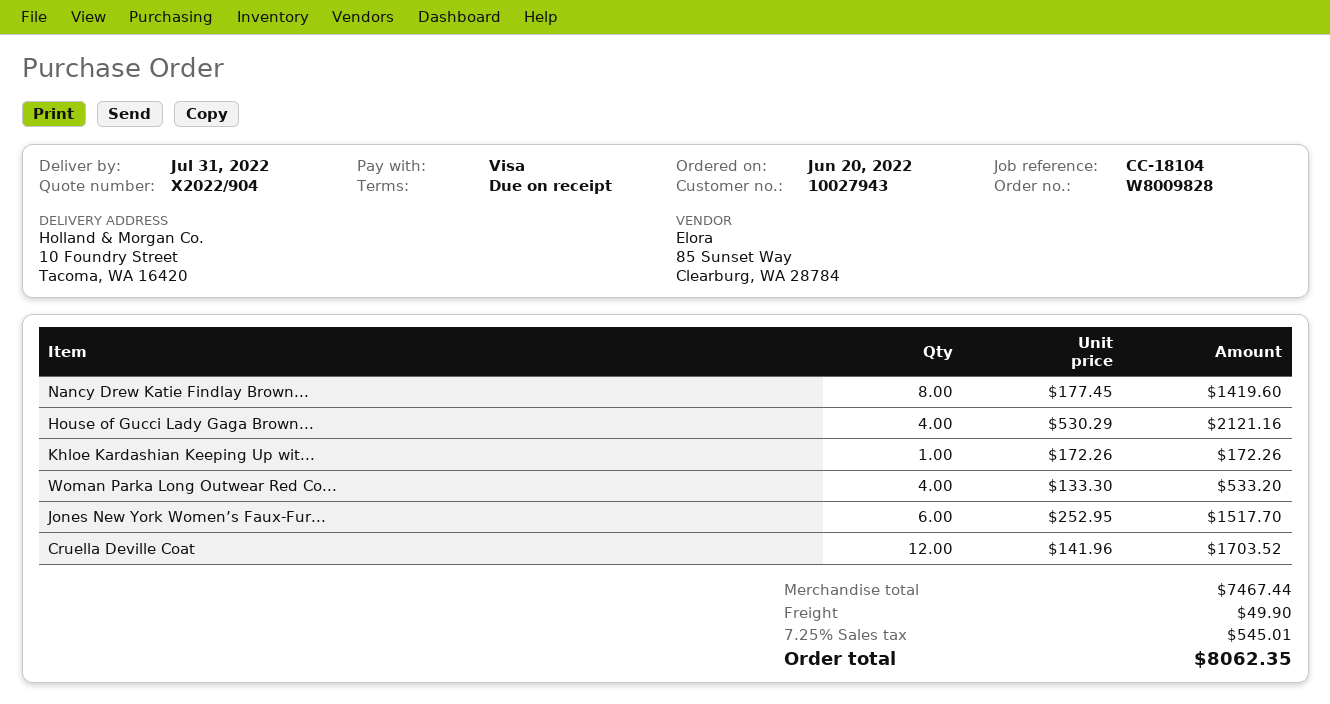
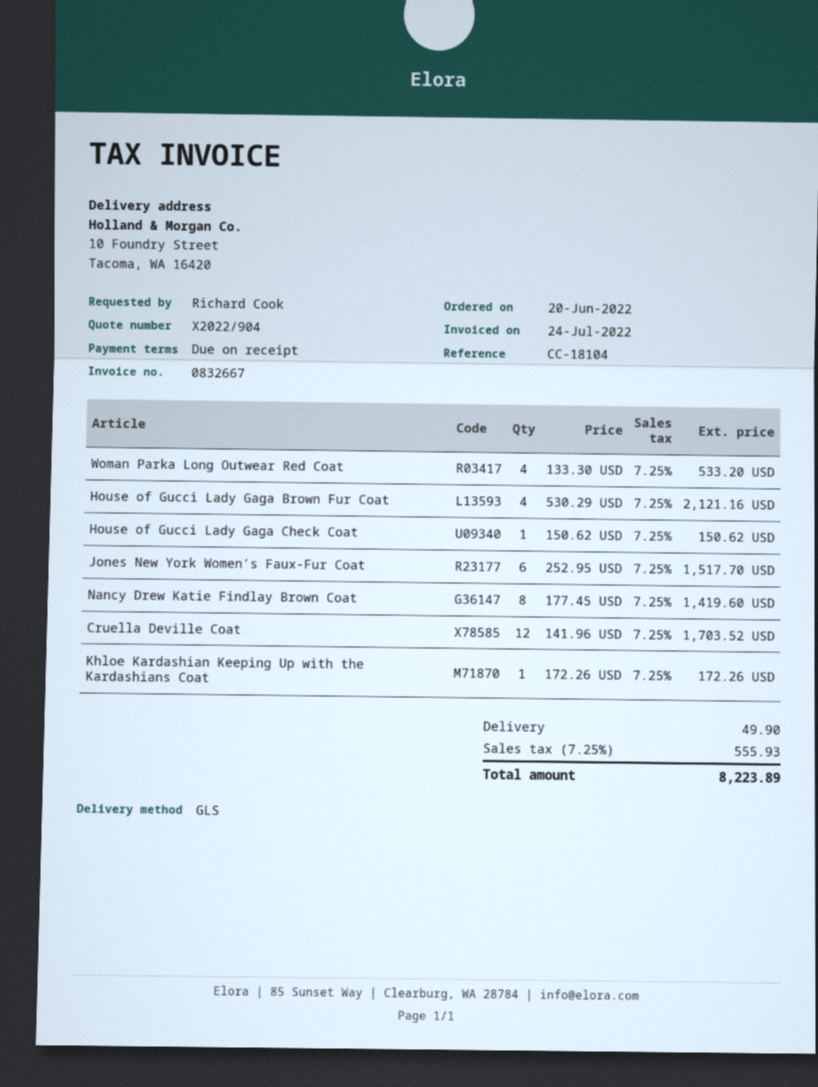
House of Gucci Lady Gaga Check Coat: none -> 1 x 150.62 = 150.62
tax: 7.25% = 545.01 -> 7.25% = 555.93
total: 8062.35 -> 8223.89

